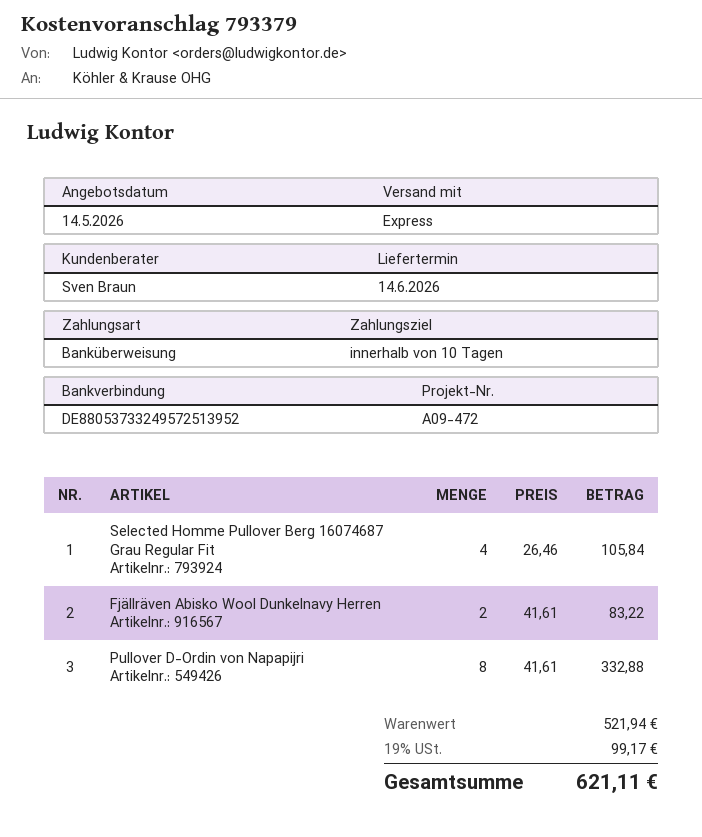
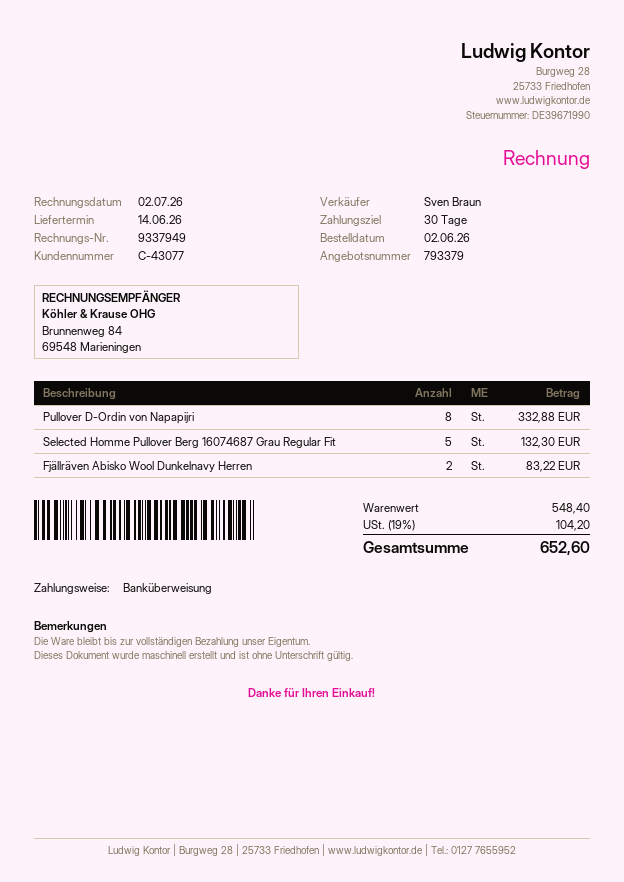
payment terms: 10 days -> 30 days
Selected Homme Pullover Berg 16074687 Grau Regular Fit: 4 for 105.84 -> 5 for 132.30
subtotal: 521.94 -> 548.40
tax: 19% = 99.17 -> 19% = 104.20
total: 621.11 -> 652.60

